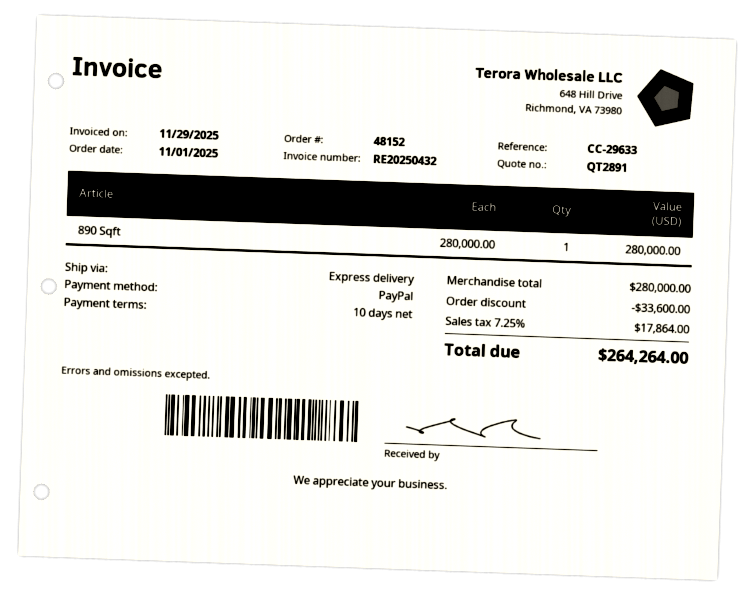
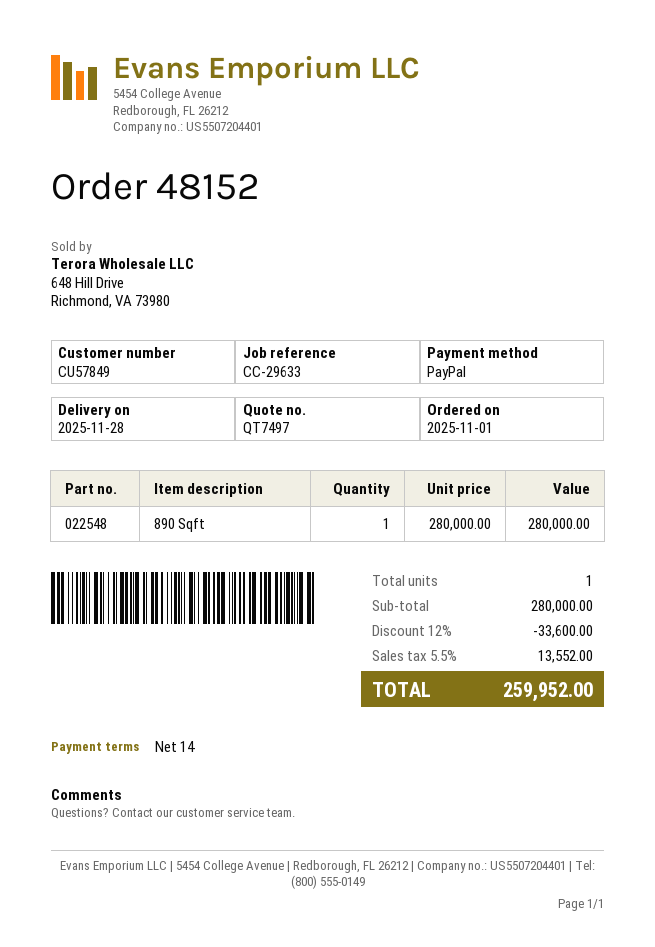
quote number: QT2891 -> QT7497
payment terms: 10 days -> 14 days
tax: 7.25% = 17864.00 -> 5.5% = 13552.00
total: 264264.00 -> 259952.00

